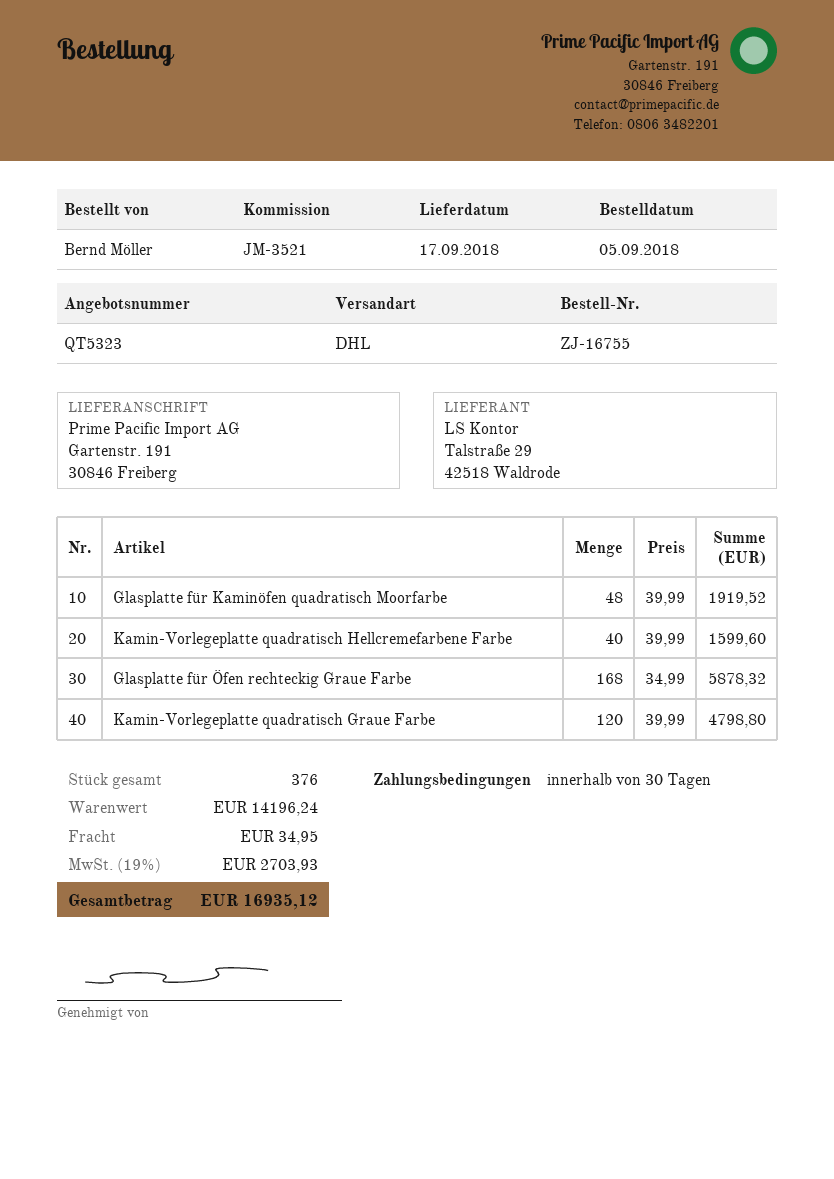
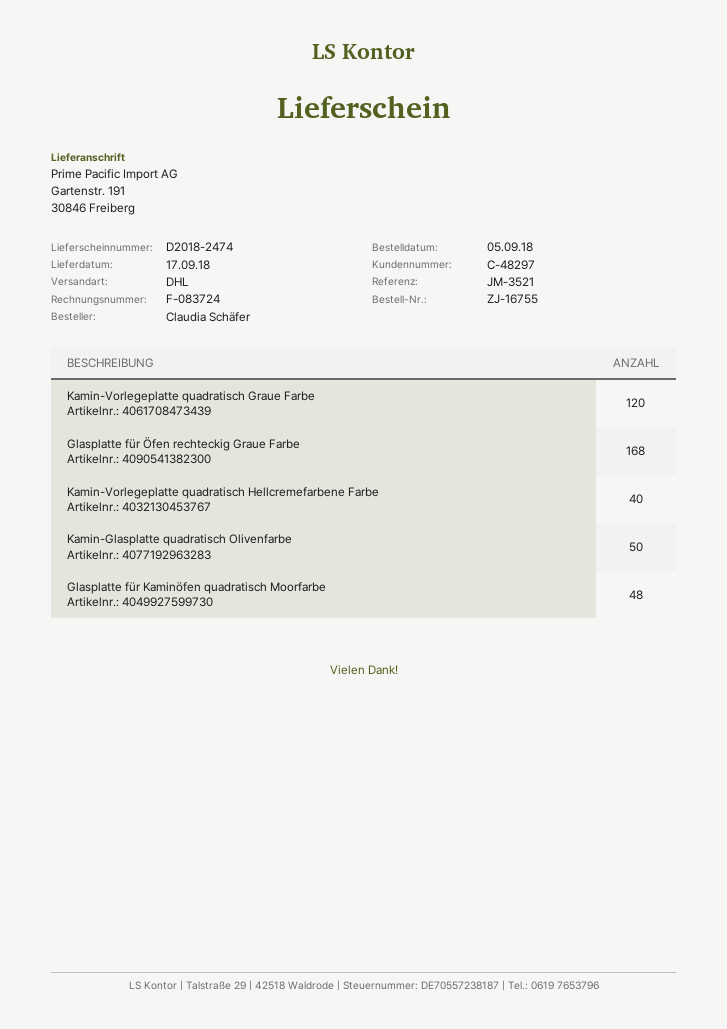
ordered by: Bernd Möller -> Claudia Schäfer
Kamin-Glasplatte quadratisch Olivenfarbe: none -> 50

